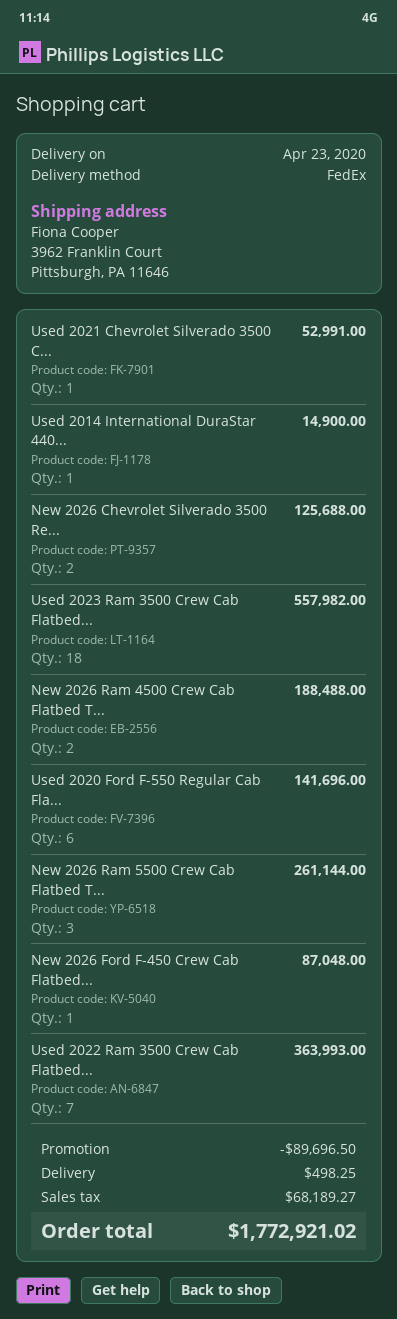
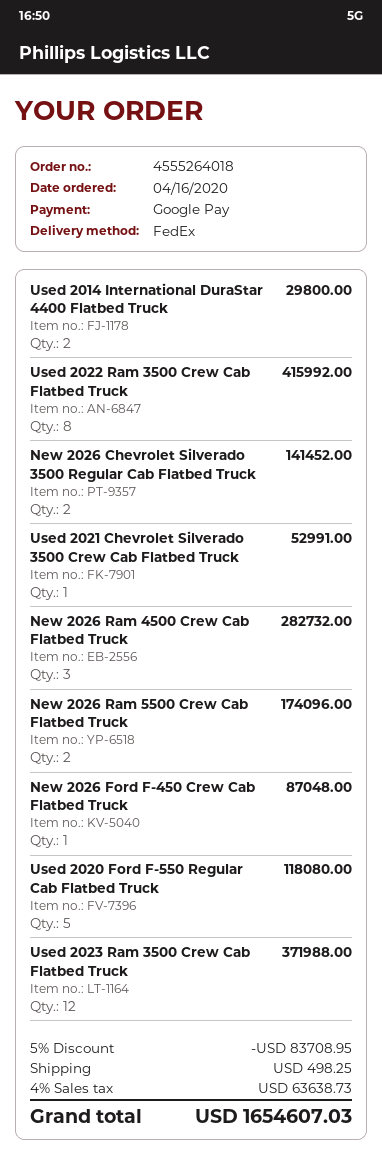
Used 2014 International DuraStar 440...: 1 for 14900.00 -> 2 for 29800.00
New 2026 Chevrolet Silverado 3500 Re...: 2 for 125688.00 -> 2 for 141452.00
Used 2023 Ram 3500 Crew Cab Flatbed...: 18 for 557982.00 -> 12 for 371988.00
New 2026 Ram 4500 Crew Cab Flatbed T...: 2 for 188488.00 -> 3 for 282732.00
Used 2020 Ford F-550 Regular Cab Fla...: 6 for 141696.00 -> 5 for 118080.00
New 2026 Ram 5500 Crew Cab Flatbed T...: 3 for 261144.00 -> 2 for 174096.00
Used 2022 Ram 3500 Crew Cab Flatbed...: 7 for 363993.00 -> 8 for 415992.00
discount: 89696.50 -> 83708.95
tax: 68189.27 -> 63638.73
total: 1772921.02 -> 1654607.03

